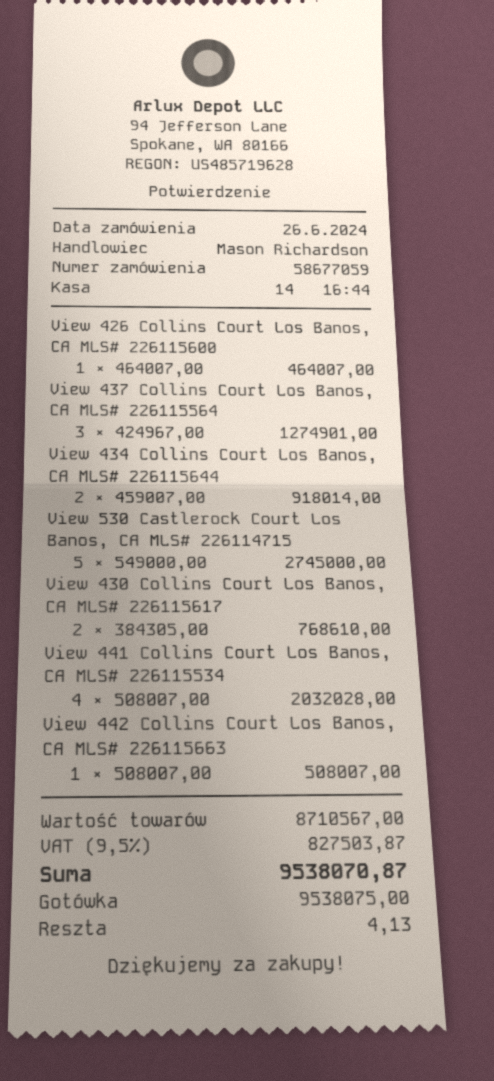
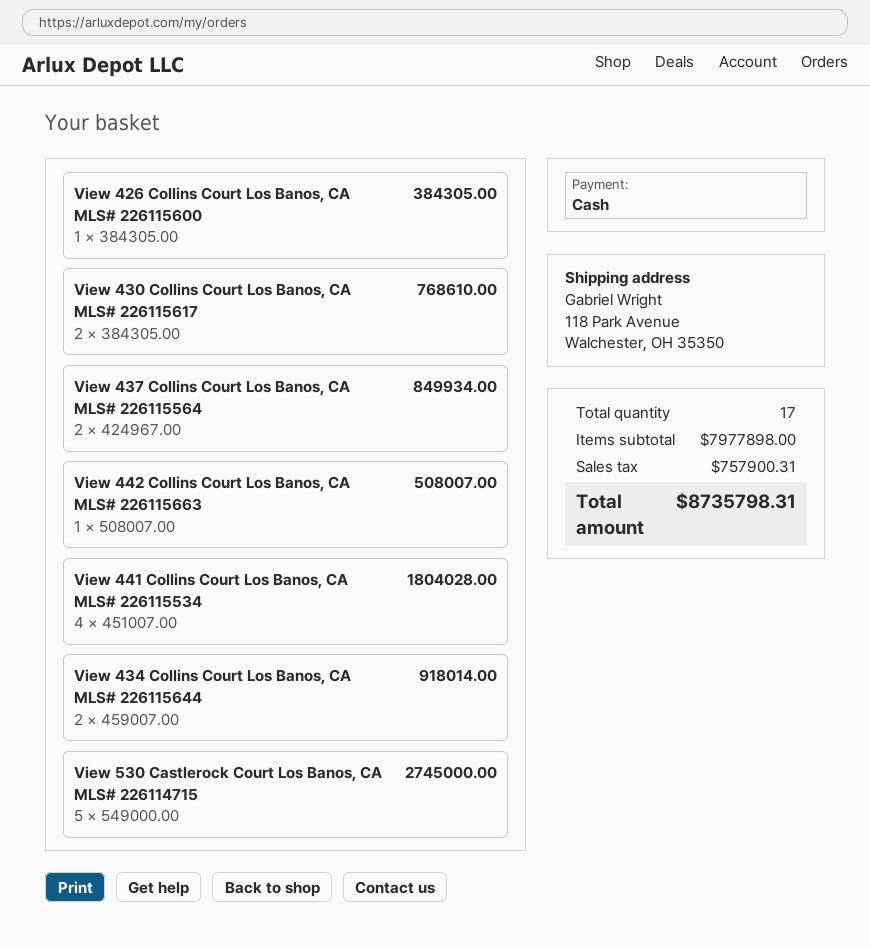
View 426 Collins Court Los Banos, CA MLS# 226115600: 1 x 464007.00 = 464007.00 -> 1 x 384305.00 = 384305.00
View 437 Collins Court Los Banos, CA MLS# 226115564: 3 x 424967.00 = 1274901.00 -> 2 x 424967.00 = 849934.00
View 441 Collins Court Los Banos, CA MLS# 226115534: 4 x 508007.00 = 2032028.00 -> 4 x 451007.00 = 1804028.00
subtotal: 8710567.00 -> 7977898.00
tax: 827503.87 -> 757900.31
total: 9538070.87 -> 8735798.31

